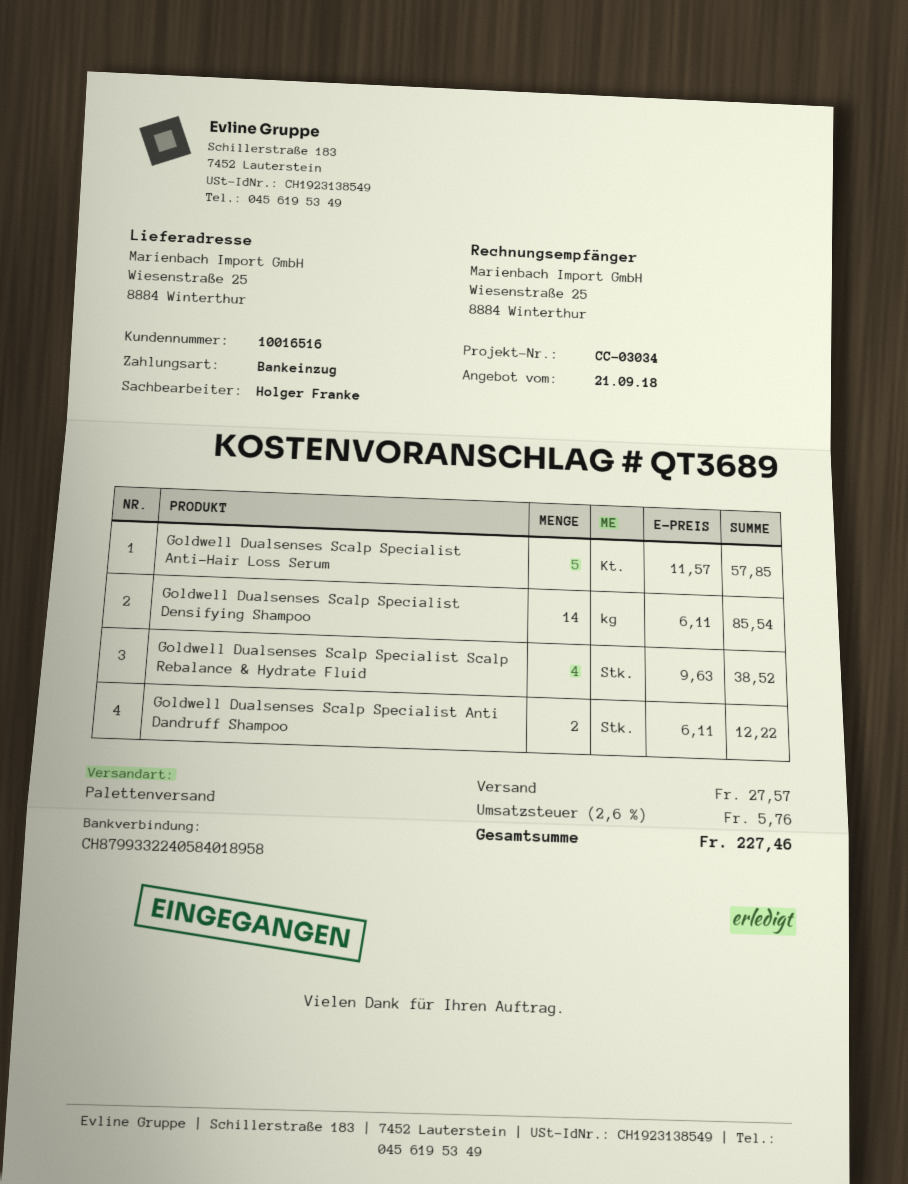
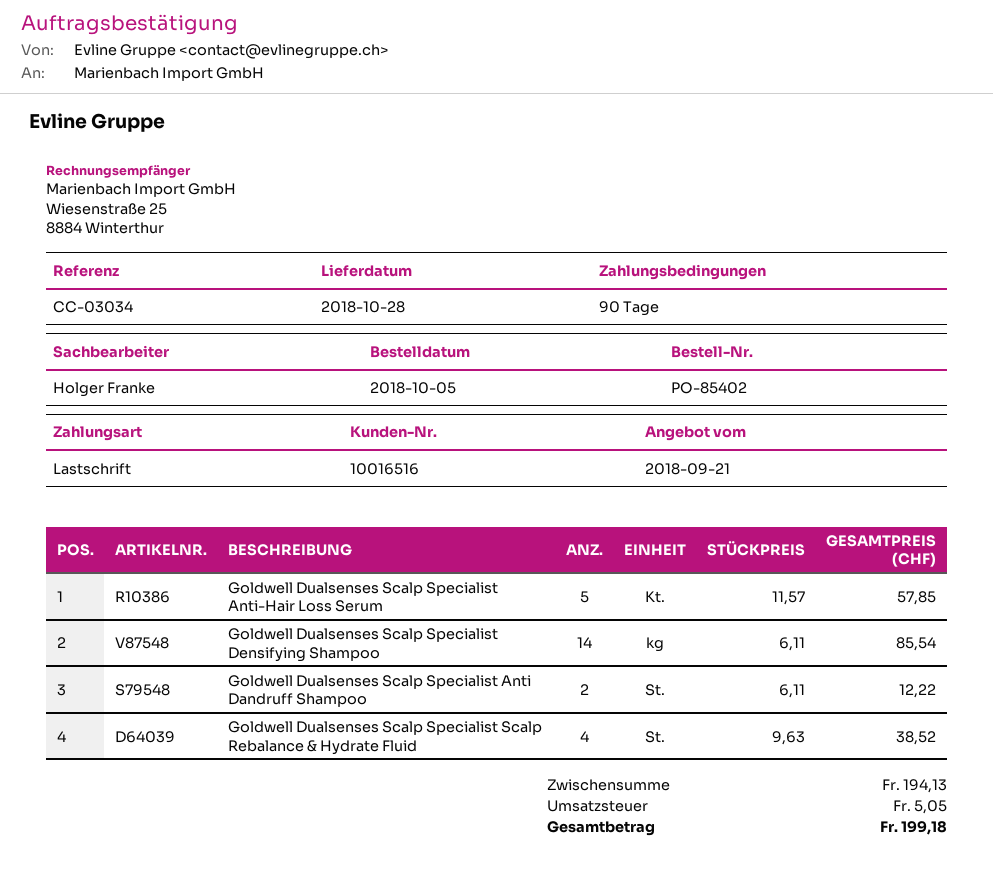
shipping: 27.57 -> none
tax: 5.76 -> 5.05
total: 227.46 -> 199.18

